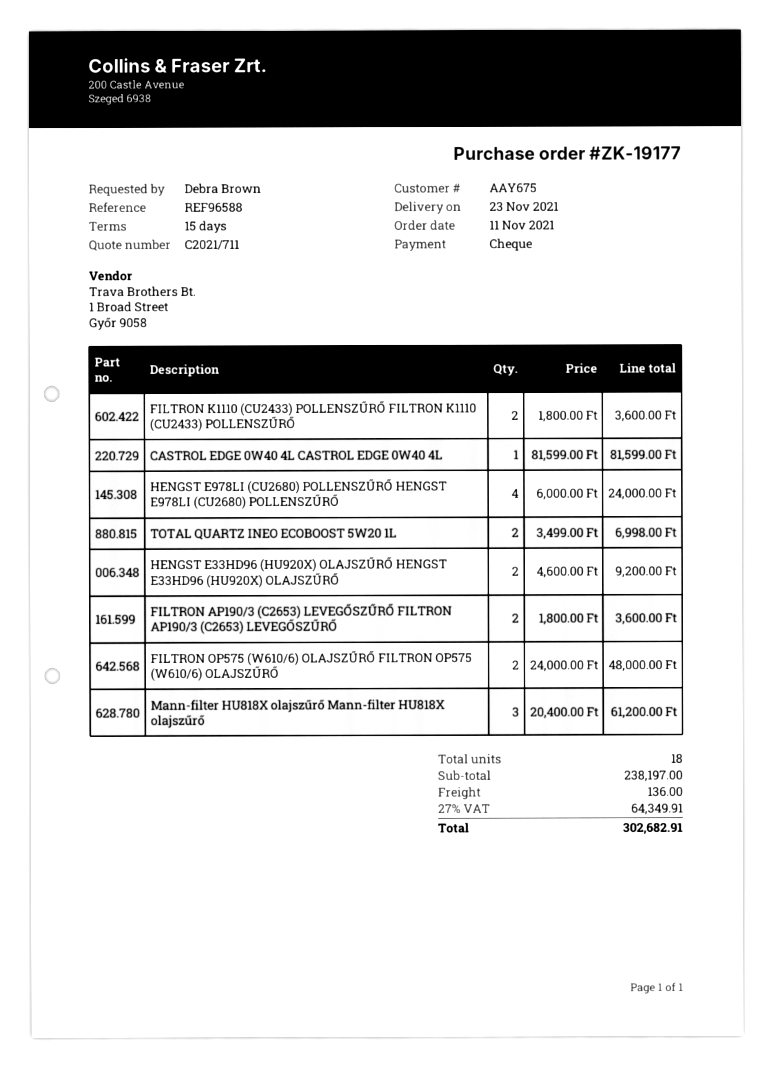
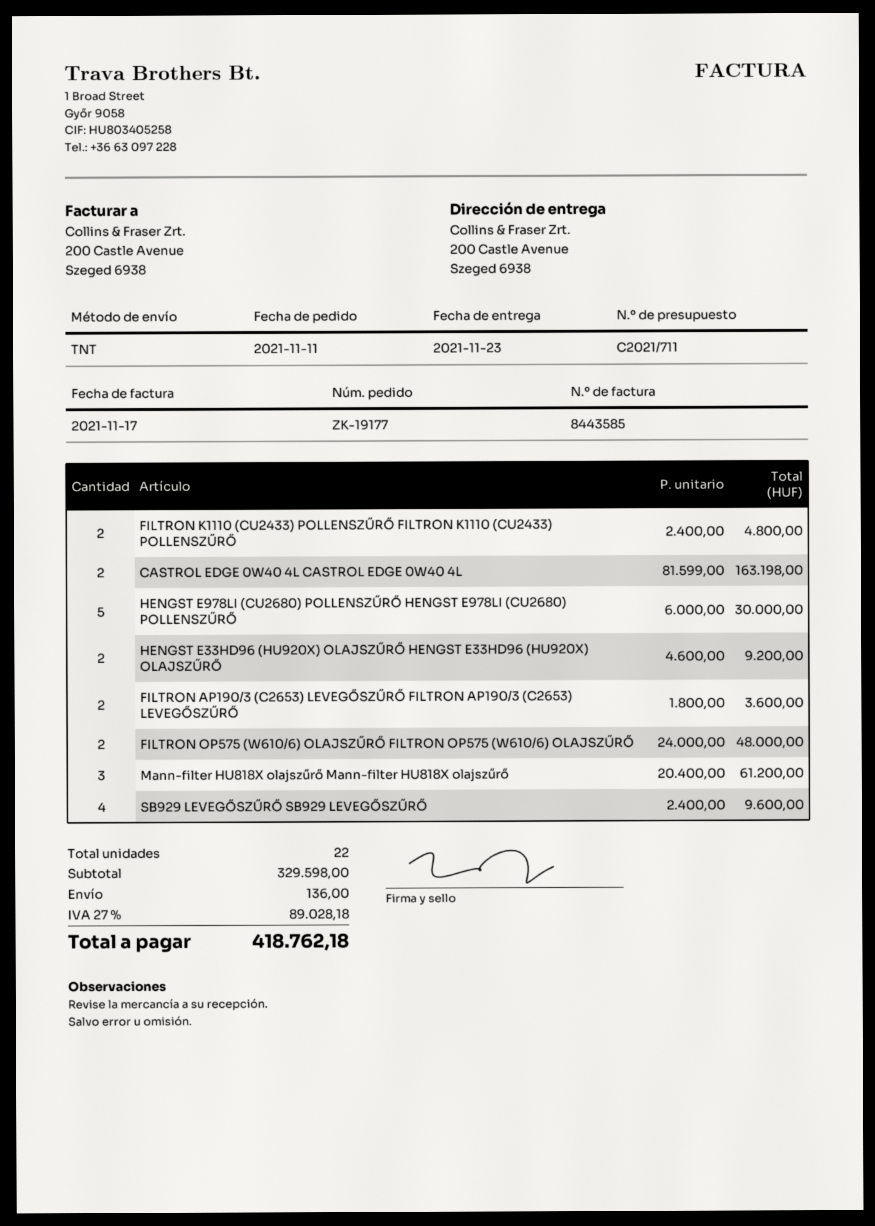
FILTRON K1110 (CU2433) POLLENSZŰRŐ FILTRON K1110 (CU2433) POLLENSZŰRŐ: 2 x 1800.00 = 3600.00 -> 2 x 2400.00 = 4800.00
CASTROL EDGE 0W40 4L CASTROL EDGE 0W40 4L: 1 x 81599.00 = 81599.00 -> 2 x 81599.00 = 163198.00
HENGST E978LI (CU2680) POLLENSZŰRŐ HENGST E978LI (CU2680) POLLENSZŰRŐ: 4 x 6000.00 = 24000.00 -> 5 x 6000.00 = 30000.00
TOTAL QUARTZ INEO ECOBOOST 5W20 1L: 2 x 3499.00 = 6998.00 -> none
SB929 LEVEGŐSZŰRŐ SB929 LEVEGŐSZŰRŐ: none -> 4 x 2400.00 = 9600.00
total quantity: 18 -> 22
subtotal: 238197.00 -> 329598.00
tax: 27% = 64349.91 -> 27% = 89028.18
total: 302682.91 -> 418762.18

